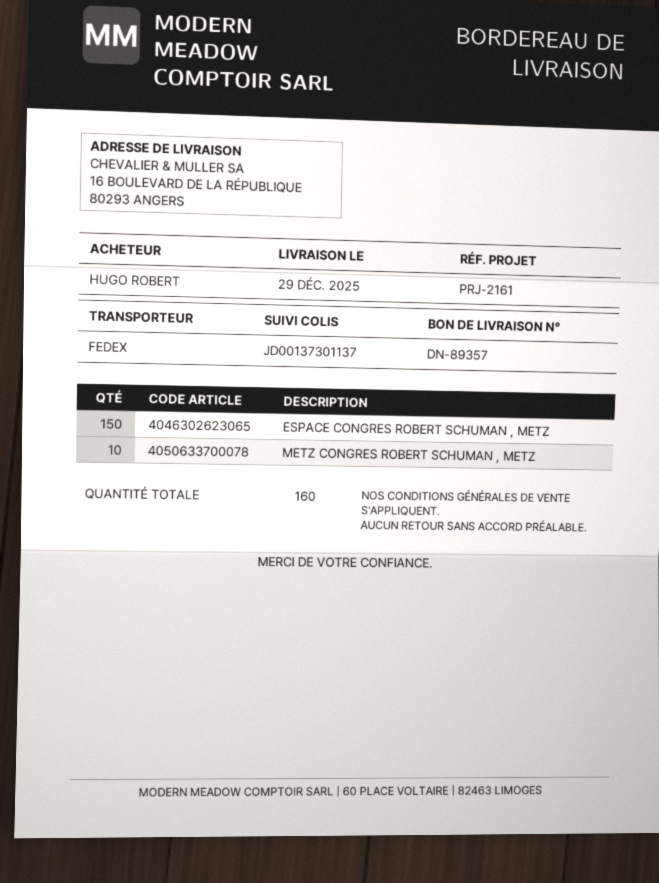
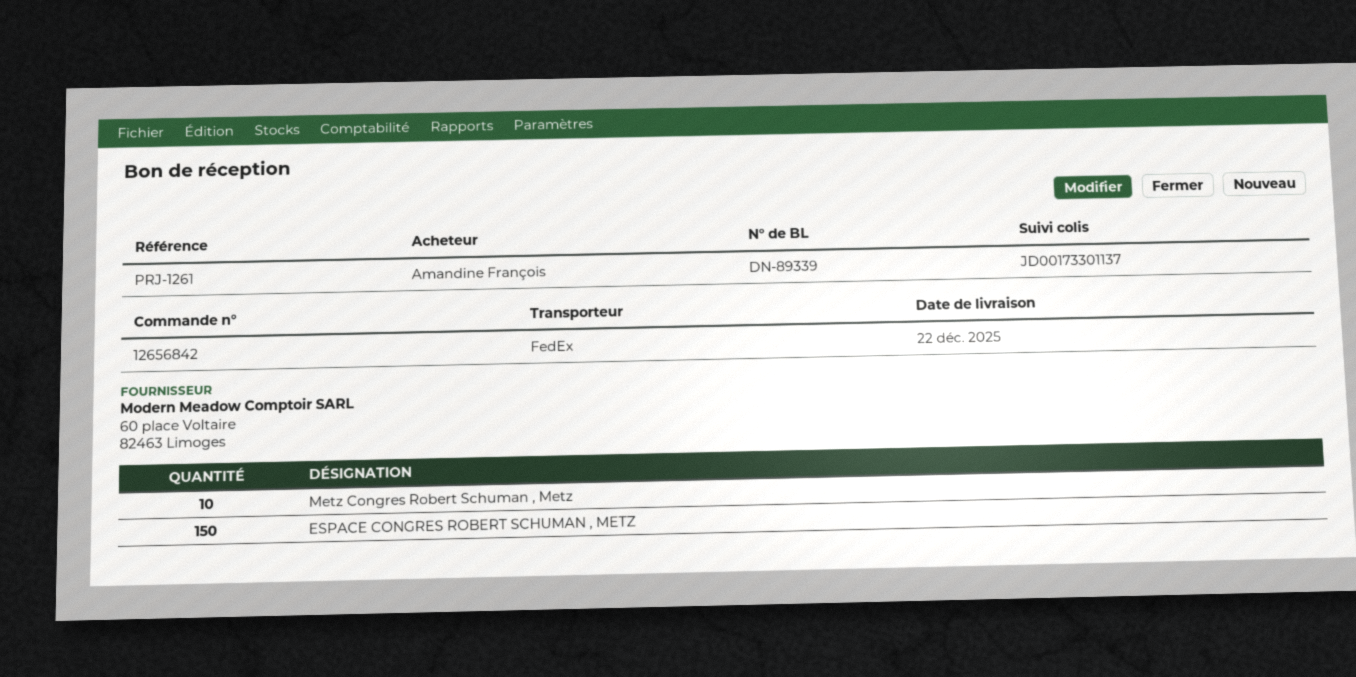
delivery note number: DN-89357 -> DN-89339
delivery date: 2025-12-29 -> 2025-12-22
reference: PRJ-2161 -> PRJ-1261
ordered by: HUGO ROBERT -> Amandine François
tracking number: JD00137301137 -> JD00173301137

